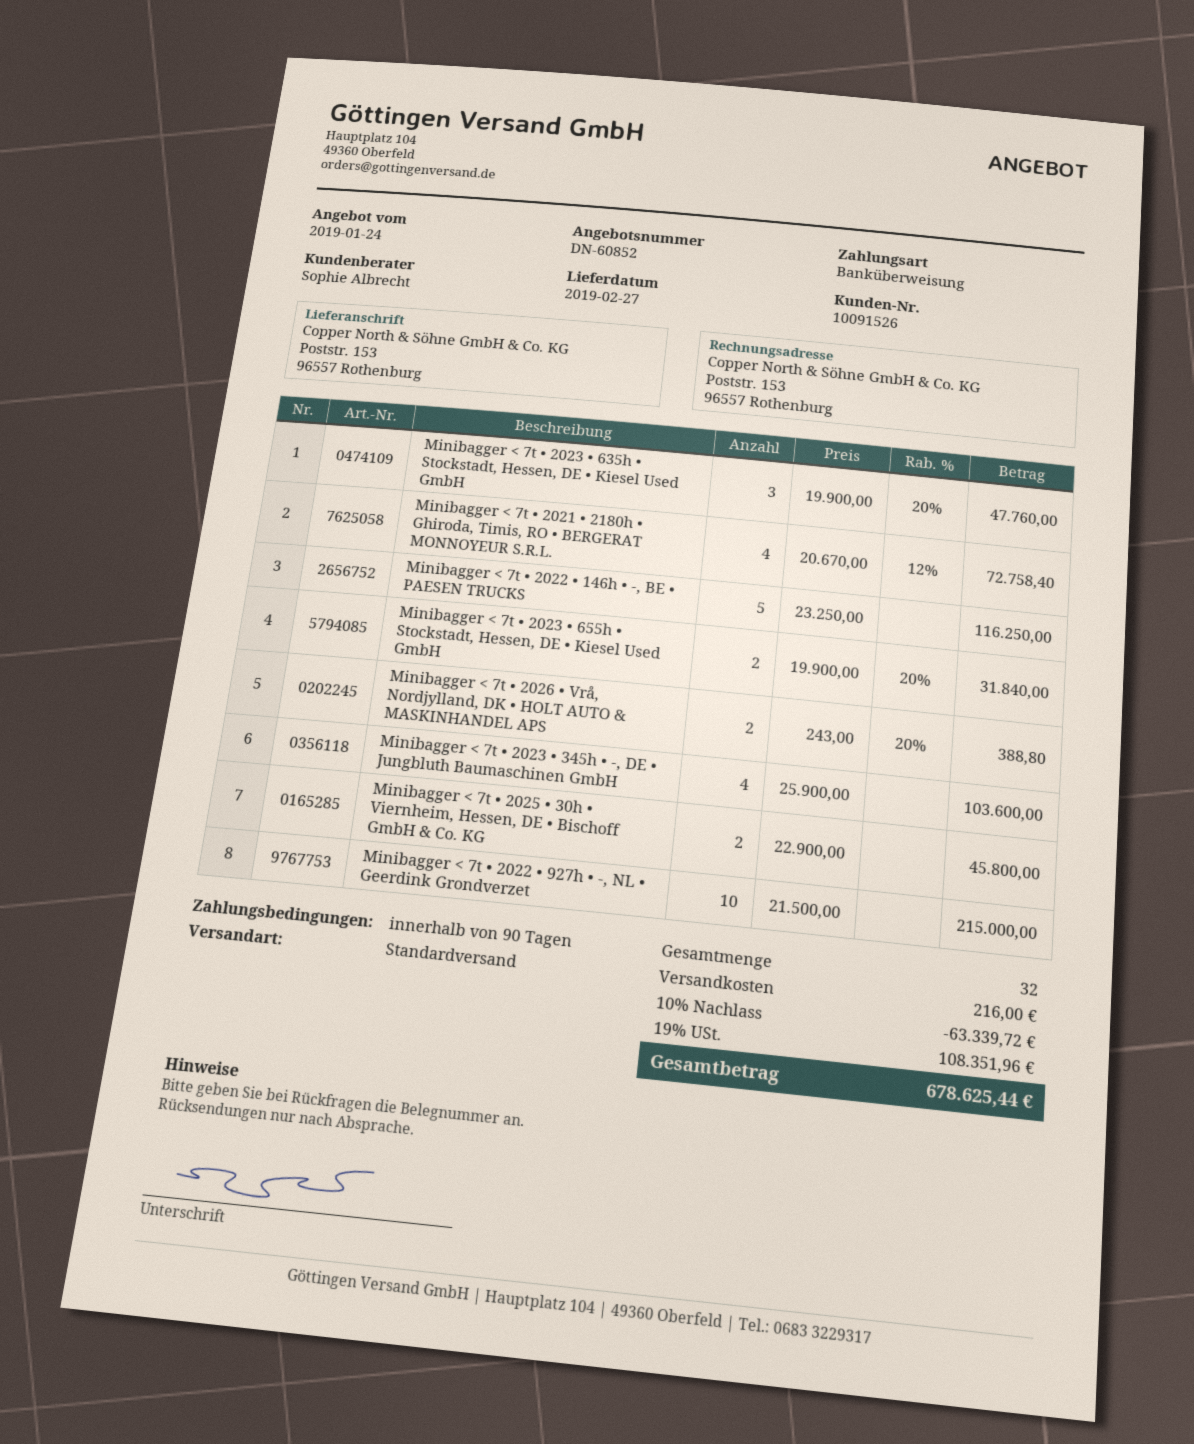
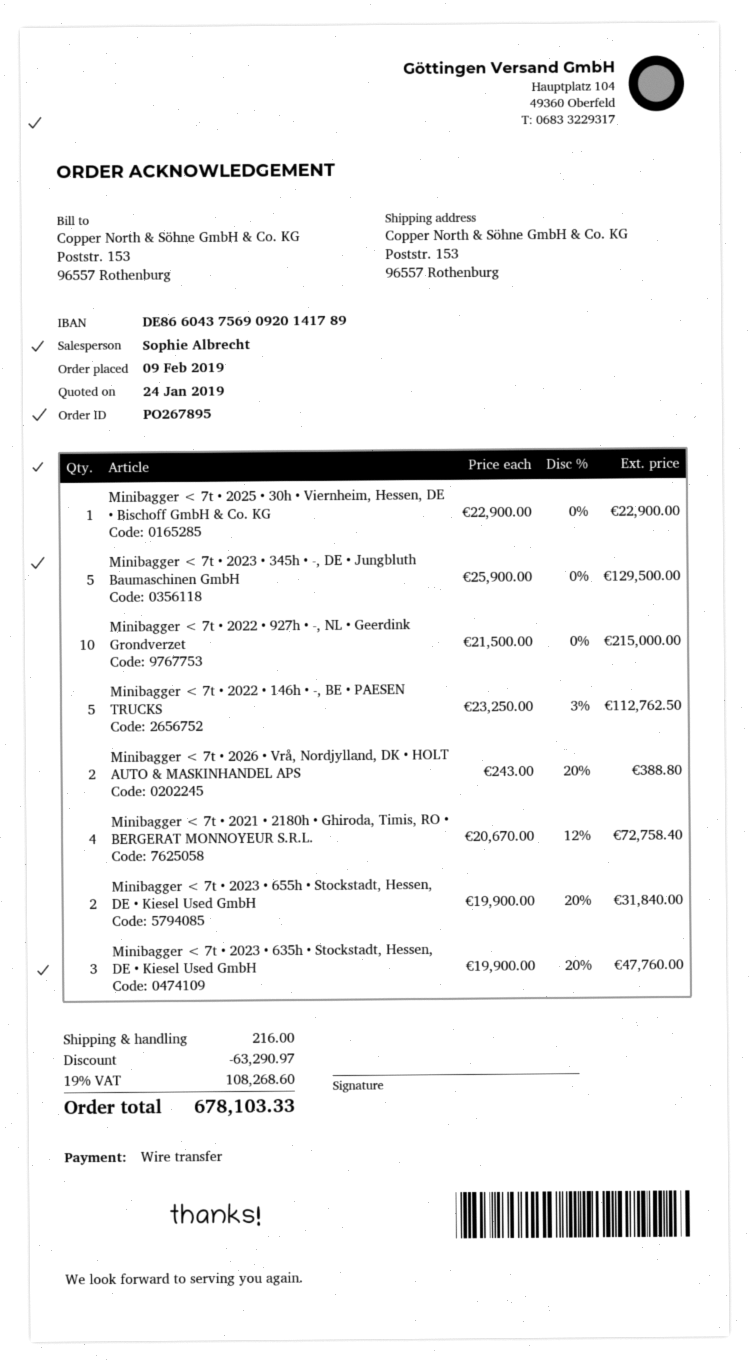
Minibagger < 7t • 2022 • 146h • -, BE • PAESEN TRUCKS: 5 x 23250.00 = 116250.00 -> 5 x 23250.00 - 3% = 112762.50
Minibagger < 7t • 2023 • 345h • -, DE • Jungbluth Baumaschinen GmbH: 4 x 25900.00 = 103600.00 -> 5 x 25900.00 = 129500.00
Minibagger < 7t • 2025 • 30h • Viernheim, Hessen, DE • Bischoff GmbH & Co. KG: 2 x 22900.00 = 45800.00 -> 1 x 22900.00 = 22900.00
discount: 63339.72 -> 63290.97
tax: 19% = 108351.96 -> 19% = 108268.60
total: 678625.44 -> 678103.33

